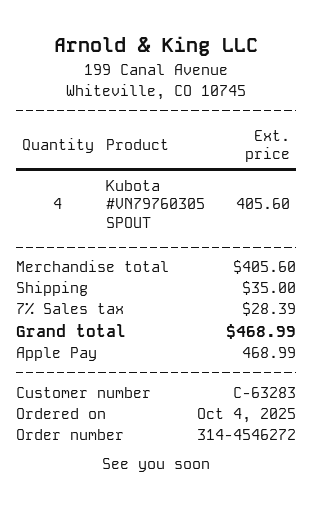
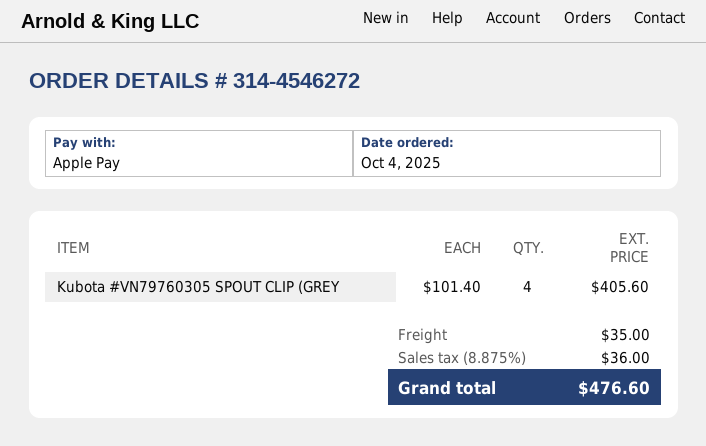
tax: 7% = 28.39 -> 8.875% = 36.00
total: 468.99 -> 476.60

